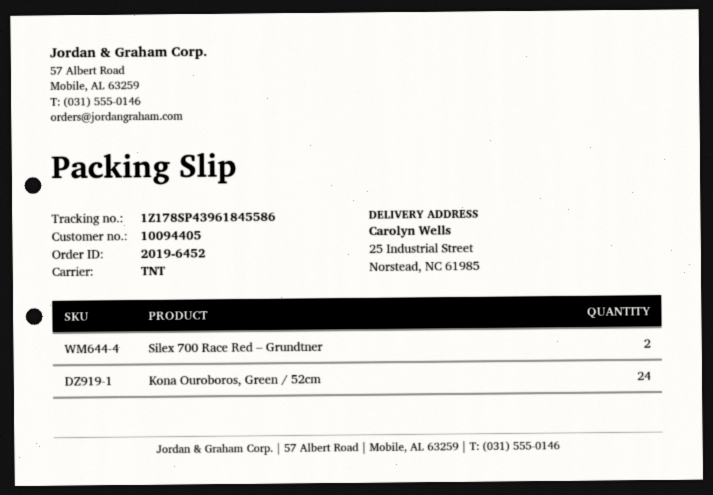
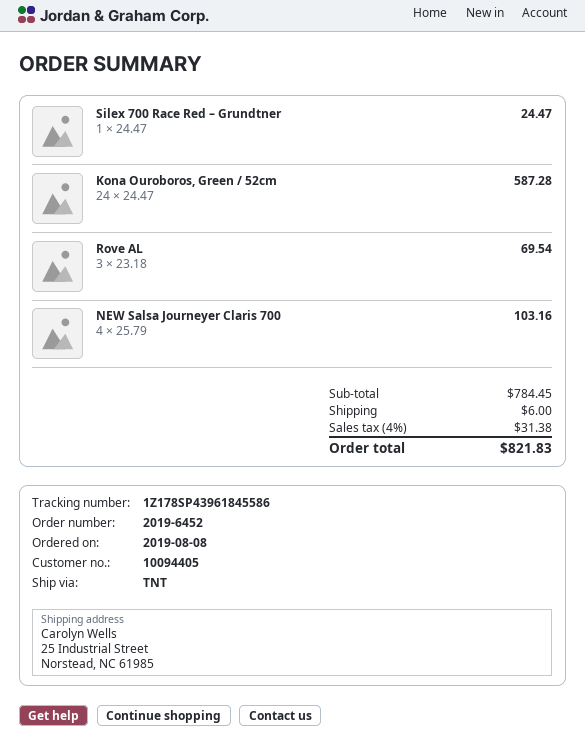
Silex 700 Race Red – Grundtner: 2 -> 1
Rove AL: none -> 3
NEW Salsa Journeyer Claris 700: none -> 4

